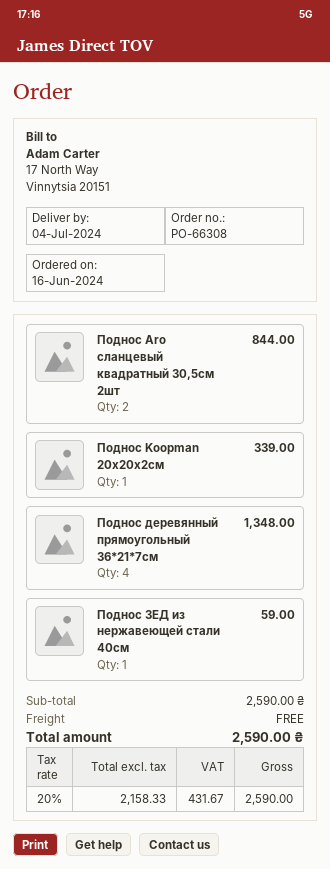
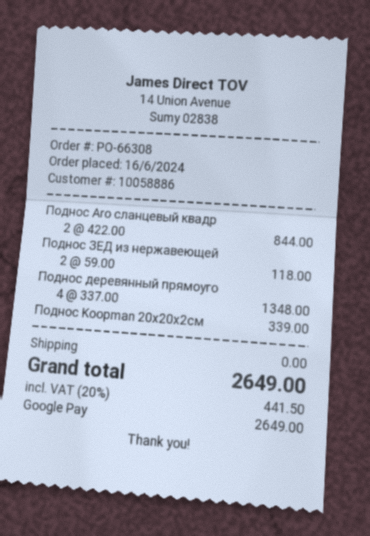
Поднос ЗЕД из нержавеющей стали 40см: 1 for 59.00 -> 2 for 118.00
tax: 20% = 431.67 -> 20% = 441.50
total: 2590.00 -> 2649.00

